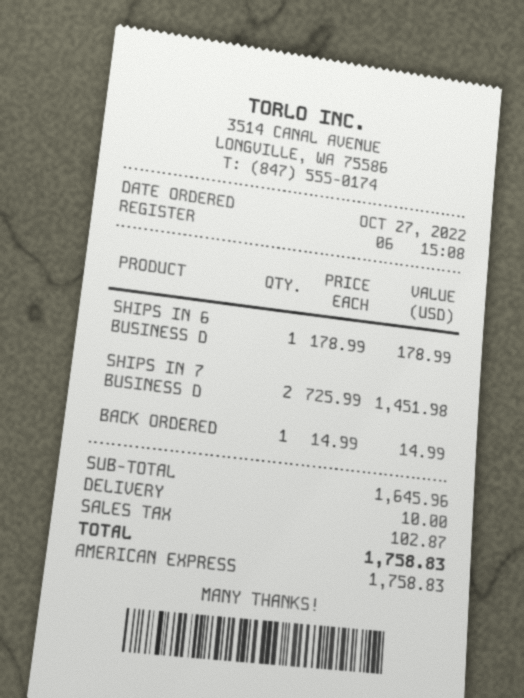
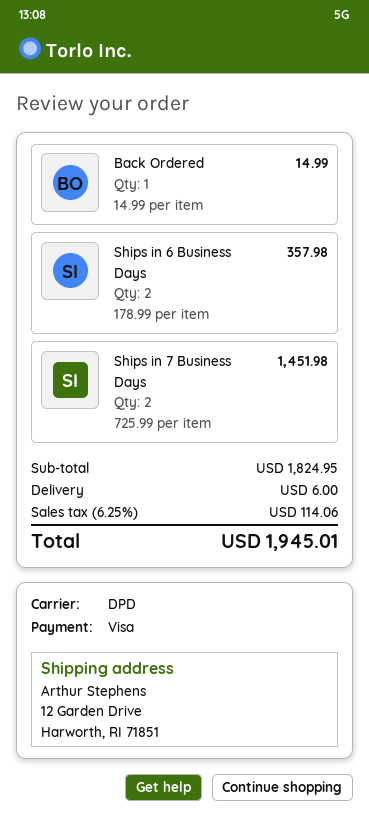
payment method: American Express -> Visa
SHIPS IN 6 BUSINESS D: 1 x 178.99 = 178.99 -> 2 x 178.99 = 357.98
subtotal: 1645.96 -> 1824.95
shipping: 10.00 -> 6.00
tax: 102.87 -> 114.06
total: 1758.83 -> 1945.01

